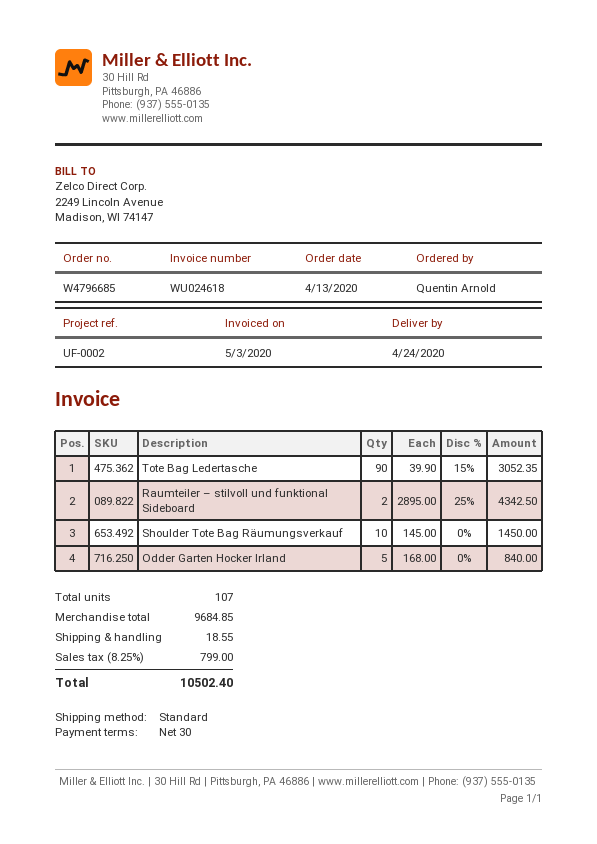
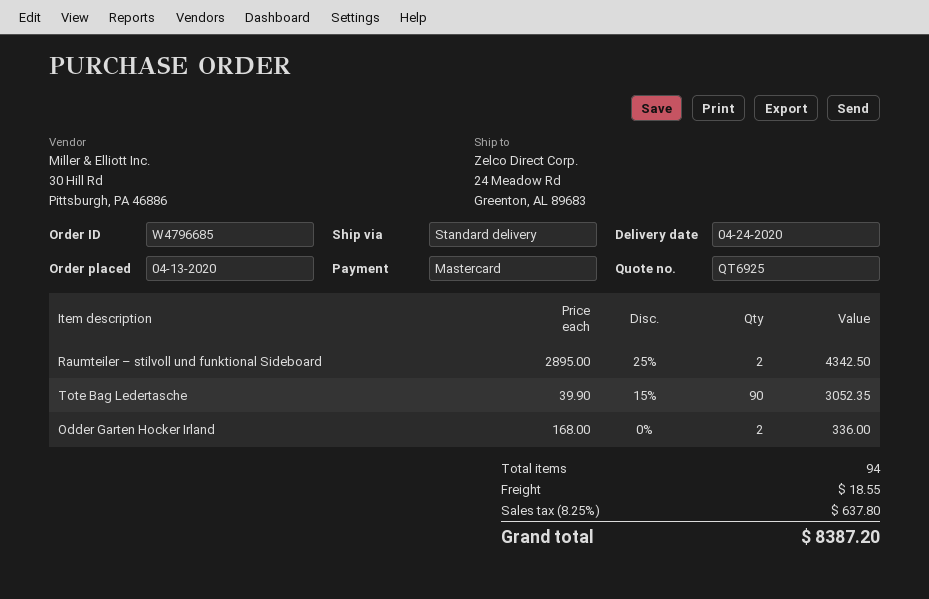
Shoulder Tote Bag Räumungsverkauf: 10 x 145.00 = 1450.00 -> none
Odder Garten Hocker Irland: 5 x 168.00 = 840.00 -> 2 x 168.00 = 336.00
total quantity: 107 -> 94
tax: 8.25% = 799.00 -> 8.25% = 637.80
total: 10502.40 -> 8387.20

